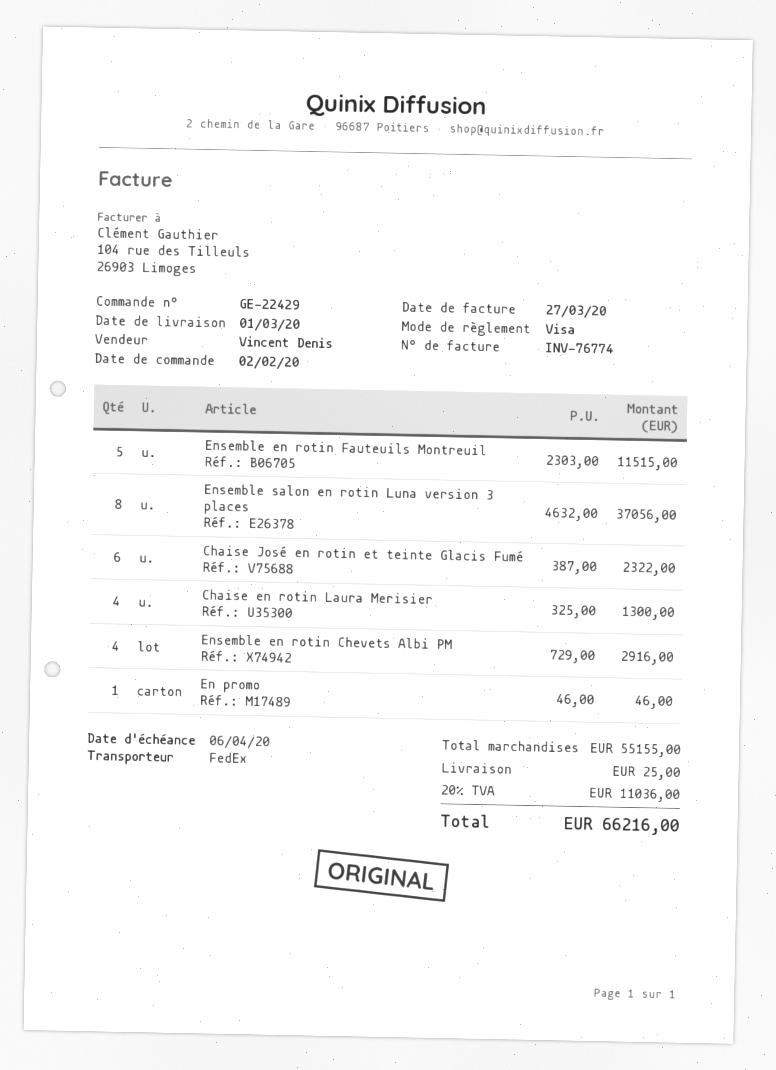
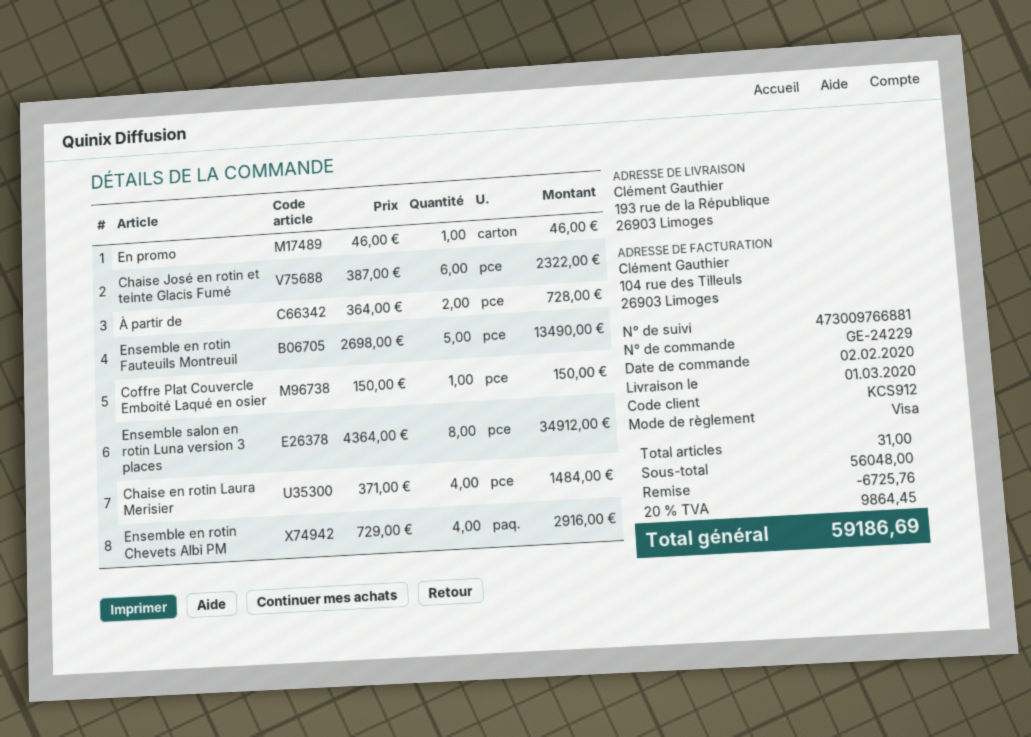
order number: GE-22429 -> GE-24229
Ensemble en rotin Fauteuils Montreuil: 5 x 2303.00 = 11515.00 -> 5 x 2698.00 = 13490.00
Ensemble salon en rotin Luna version 3 places: 8 x 4632.00 = 37056.00 -> 8 x 4364.00 = 34912.00
Chaise en rotin Laura Merisier: 4 x 325.00 = 1300.00 -> 4 x 371.00 = 1484.00
À partir de: none -> 2 x 364.00 = 728.00
Coffre Plat Couvercle Emboité Laqué en osier: none -> 1 x 150.00 = 150.00
subtotal: 55155.00 -> 56048.00
discount: none -> 6725.76
shipping: 25.00 -> none
tax: 20% = 11036.00 -> 20% = 9864.45
total: 66216.00 -> 59186.69

